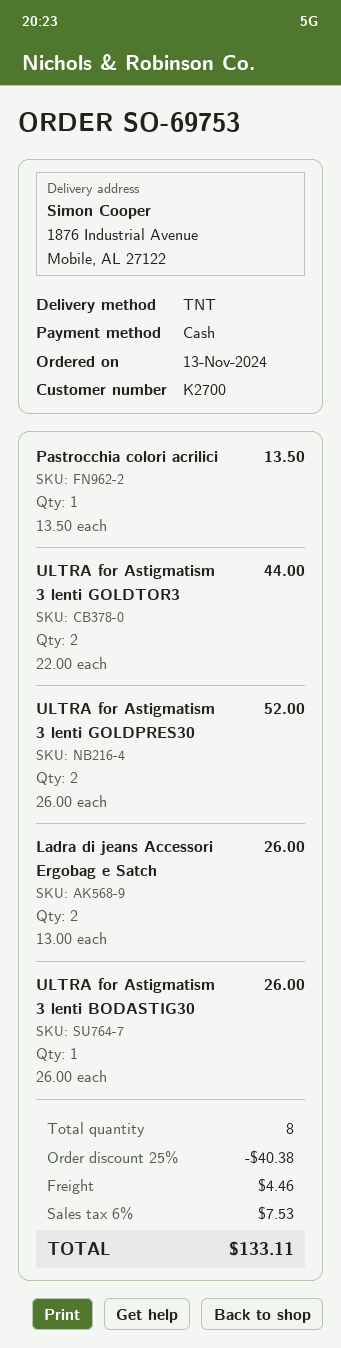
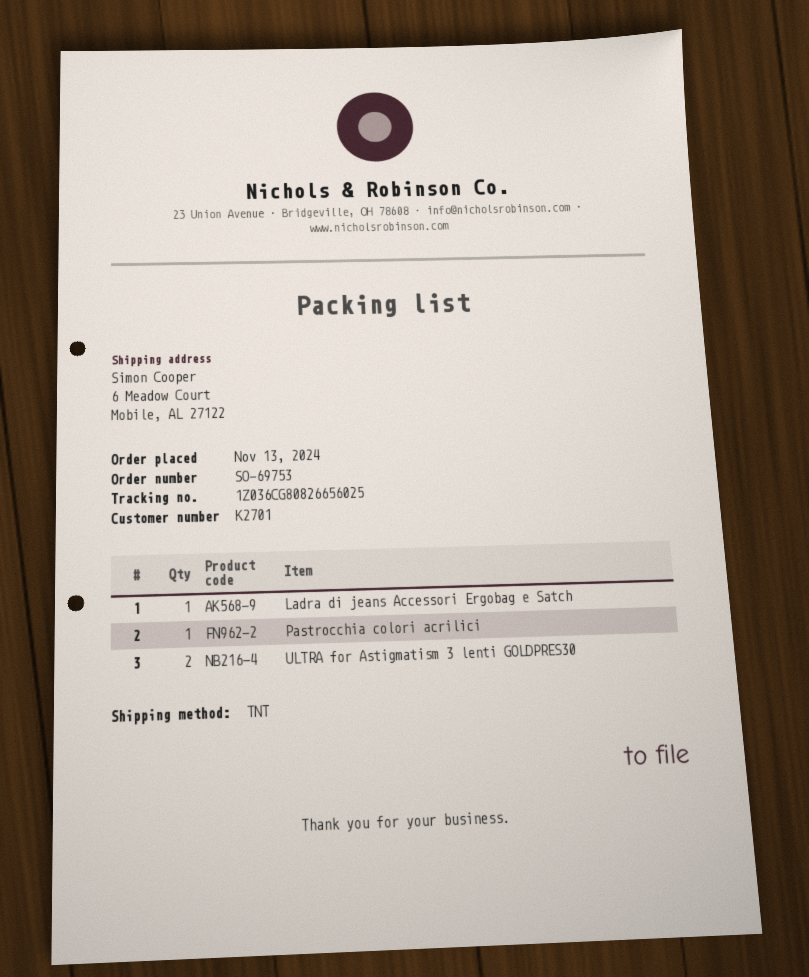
customer number: K2700 -> K2701
ship to: 1876 Industrial Avenue, Mobile, AL 27122 -> 6 Meadow Court, Mobile, AL 27122
ULTRA for Astigmatism 3 lenti GOLDTOR3: 2 -> none
Ladra di jeans Accessori Ergobag e Satch: 2 -> 1
ULTRA for Astigmatism 3 lenti BODASTIG30: 1 -> none

